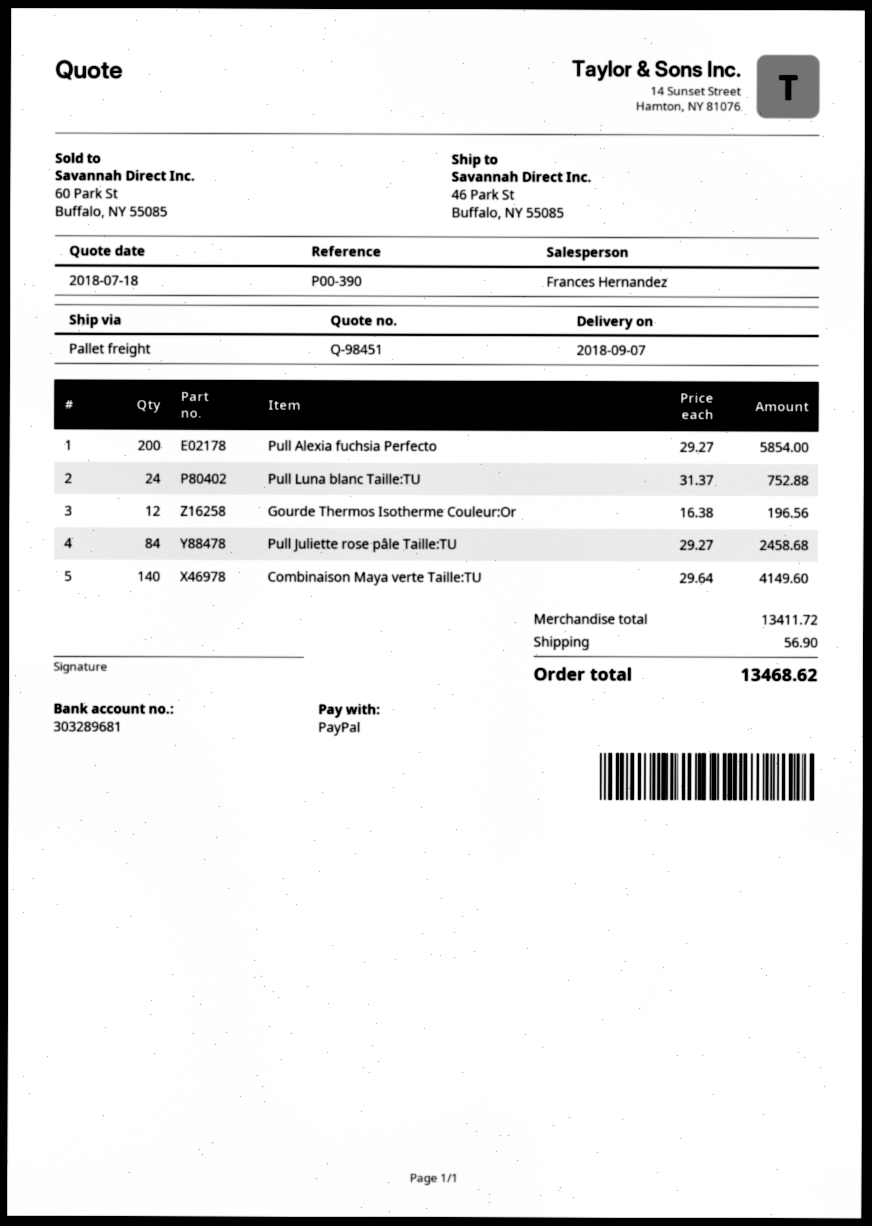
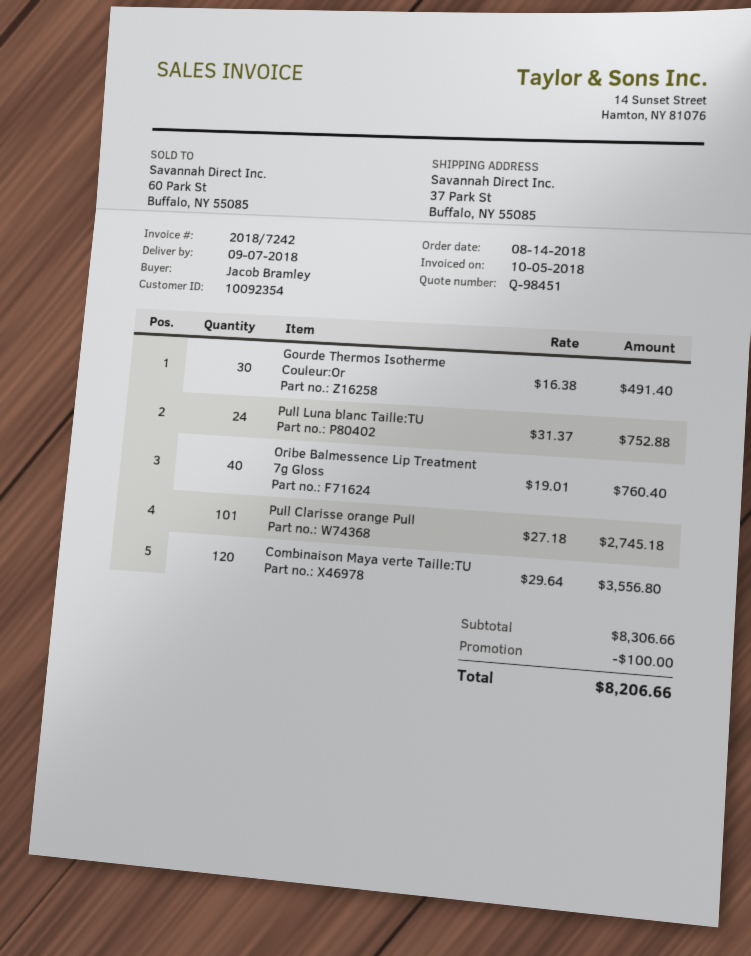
ship to: 46 Park St, Buffalo, NY 55085 -> 37 Park St, Buffalo, NY 55085
Pull Alexia fuchsia Perfecto: 200 x 29.27 = 5854.00 -> none
Gourde Thermos Isotherme Couleur:Or: 12 x 16.38 = 196.56 -> 30 x 16.38 = 491.40
Pull Juliette rose pâle Taille:TU: 84 x 29.27 = 2458.68 -> none
Combinaison Maya verte Taille:TU: 140 x 29.64 = 4149.60 -> 120 x 29.64 = 3556.80
Oribe Balmessence Lip Treatment 7g Gloss: none -> 40 x 19.01 = 760.40
Pull Clarisse orange Pull: none -> 101 x 27.18 = 2745.18
subtotal: 13411.72 -> 8306.66
discount: none -> 100.00
shipping: 56.90 -> none
total: 13468.62 -> 8206.66

